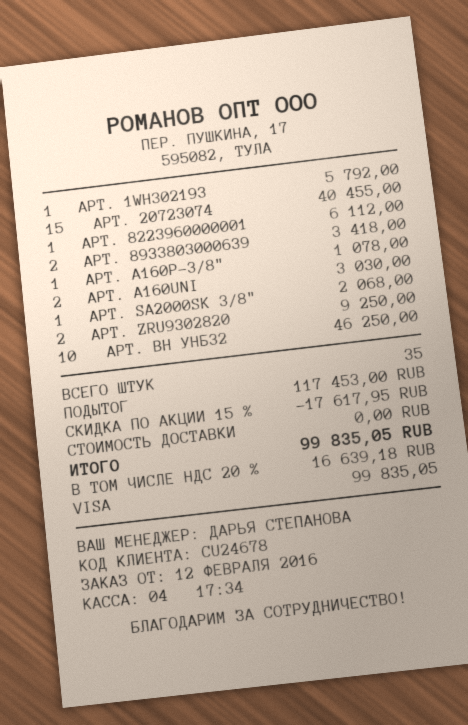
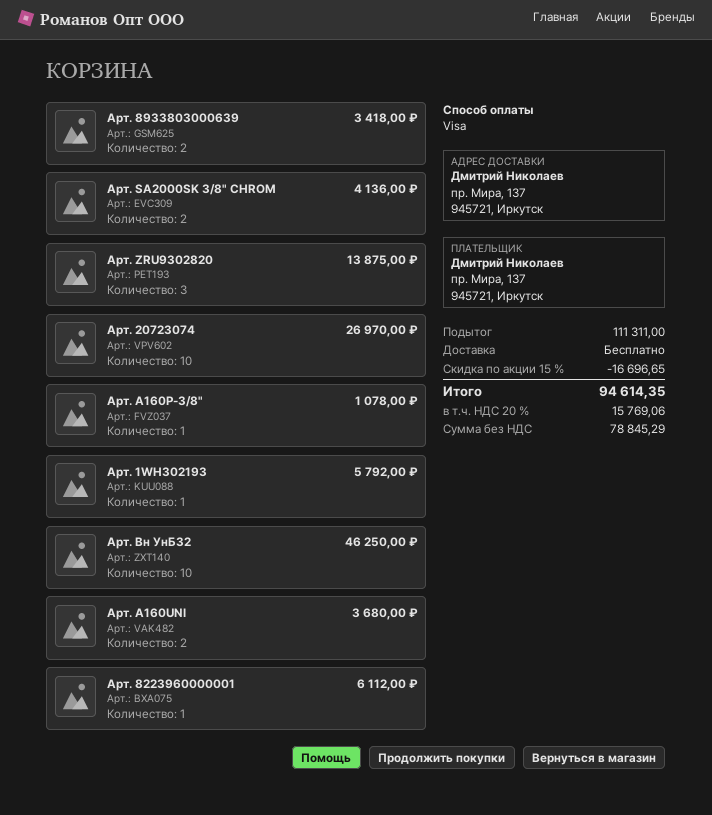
АРТ. 20723074: 15 for 40455.00 -> 10 for 26970.00
АРТ. A160UNI: 2 for 3030.00 -> 2 for 3680.00
АРТ. SA2000SK 3/8": 1 for 2068.00 -> 2 for 4136.00
АРТ. ZRU9302820: 2 for 9250.00 -> 3 for 13875.00
subtotal: 117453.00 -> 111311.00
discount: 15% = 17617.95 -> 15% = 16696.65
tax: 20% = 16639.18 -> 20% = 15769.06
total: 99835.05 -> 94614.35

